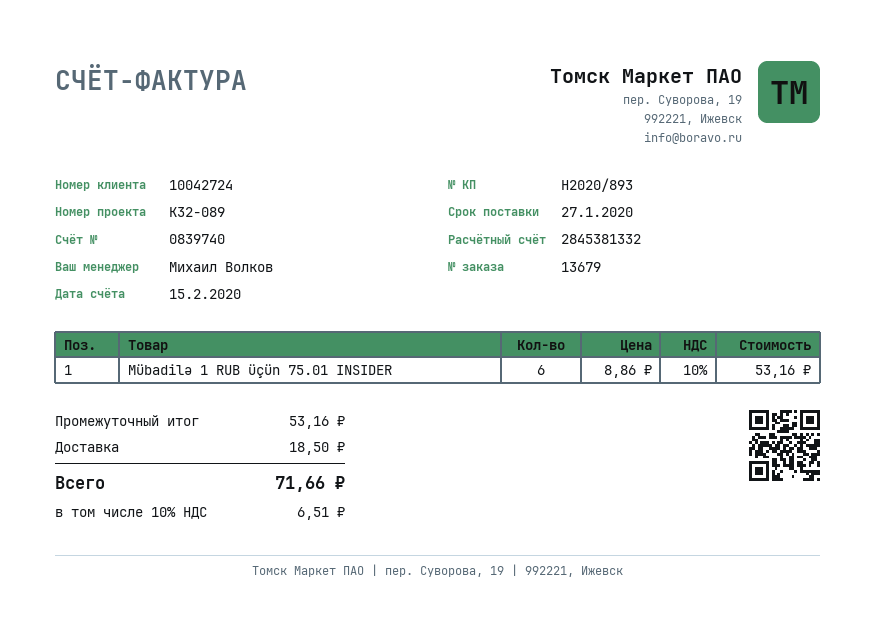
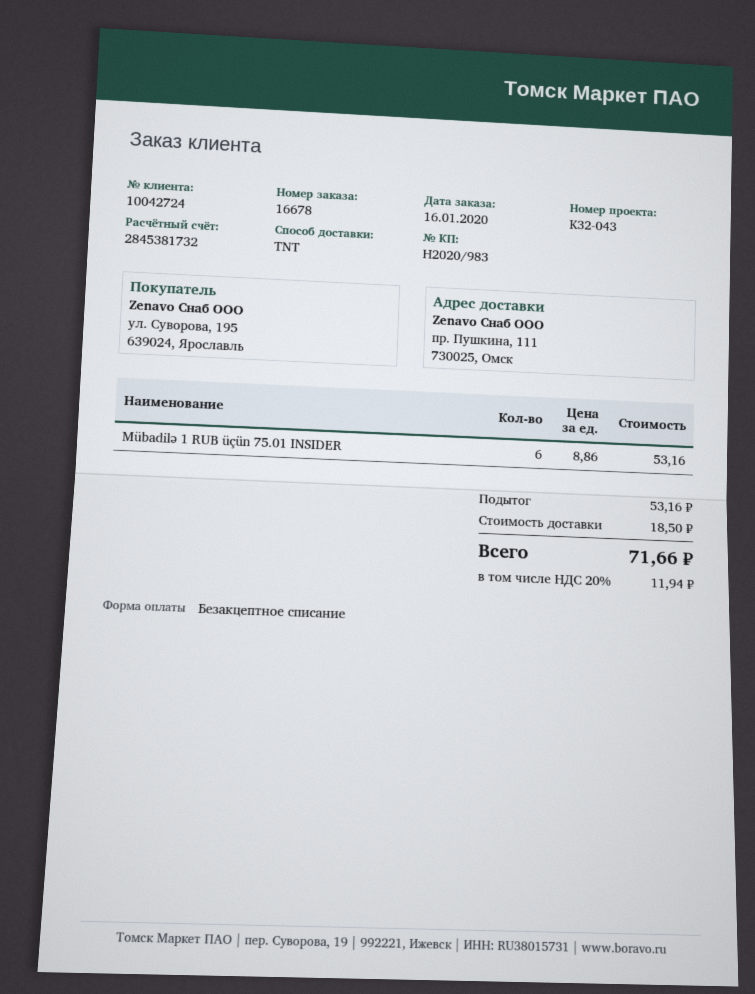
quote number: H2020/893 -> H2020/983
order number: 13679 -> 16678
reference: K32-089 -> K32-043
bank account: 2845381332 -> 2845381732
tax: 10% = 6.51 -> 20% = 11.94

